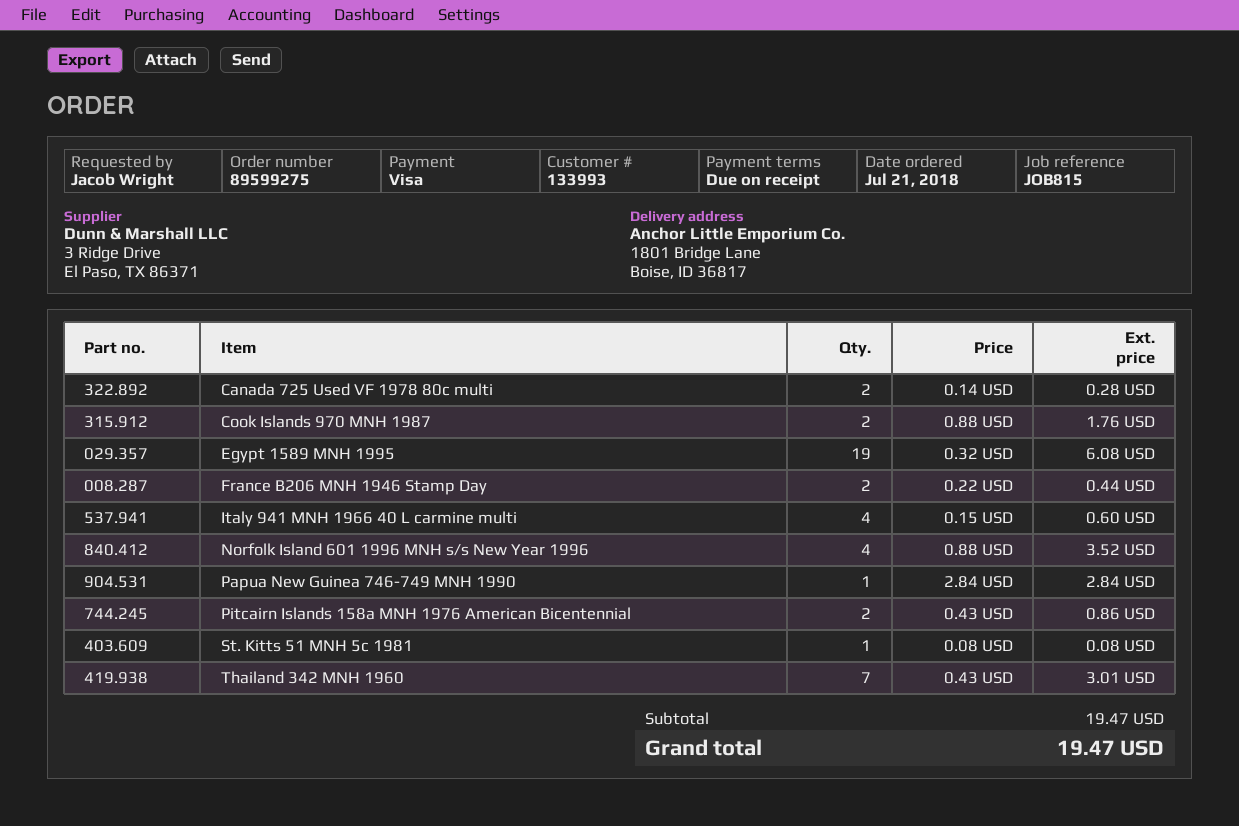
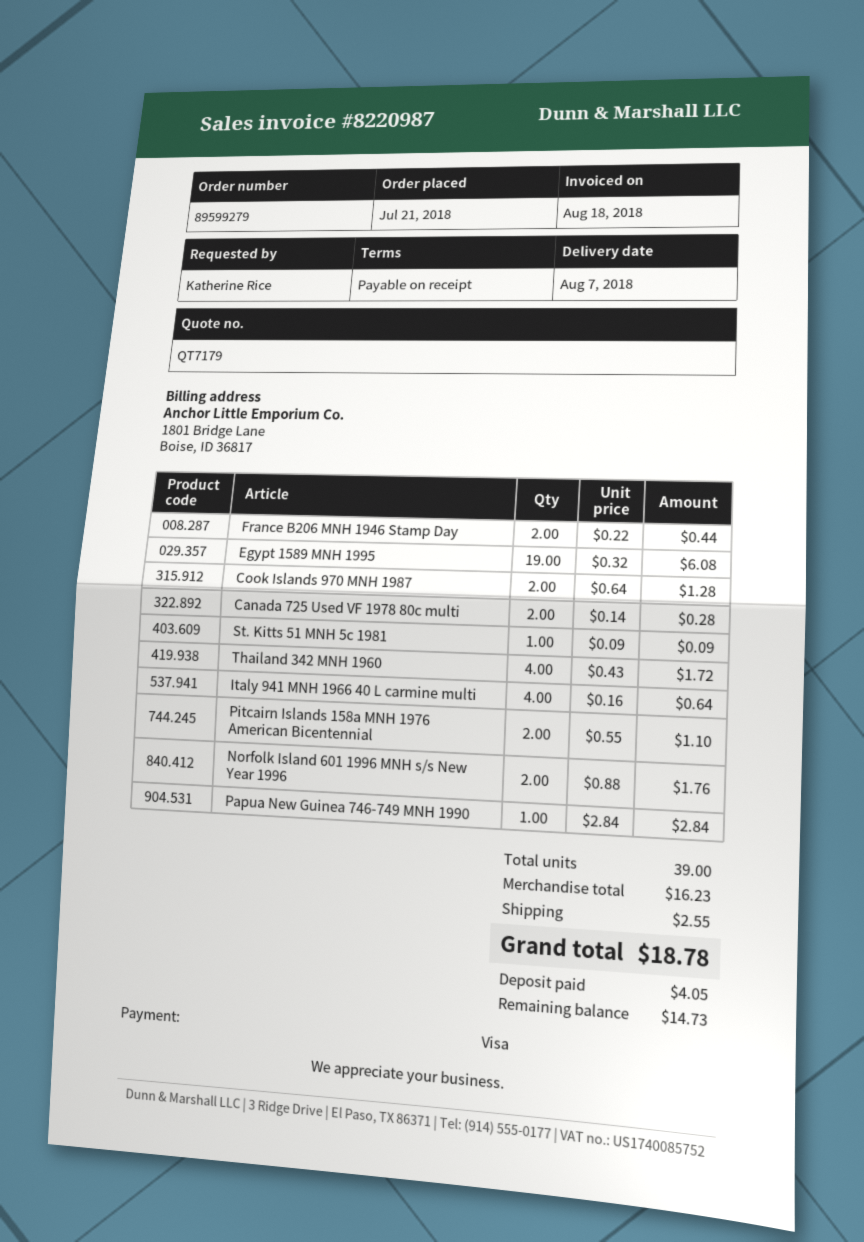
order number: 89599275 -> 89599279
ordered by: Jacob Wright -> Katherine Rice
Cook Islands 970 MNH 1987: 2 x 0.88 = 1.76 -> 2 x 0.64 = 1.28
Italy 941 MNH 1966 40 L carmine multi: 4 x 0.15 = 0.60 -> 4 x 0.16 = 0.64
Norfolk Island 601 1996 MNH s/s New Year 1996: 4 x 0.88 = 3.52 -> 2 x 0.88 = 1.76
Pitcairn Islands 158a MNH 1976 American Bicentennial: 2 x 0.43 = 0.86 -> 2 x 0.55 = 1.10
St. Kitts 51 MNH 5c 1981: 1 x 0.08 = 0.08 -> 1 x 0.09 = 0.09
Thailand 342 MNH 1960: 7 x 0.43 = 3.01 -> 4 x 0.43 = 1.72
subtotal: 19.47 -> 16.23
shipping: none -> 2.55
total: 19.47 -> 18.78

